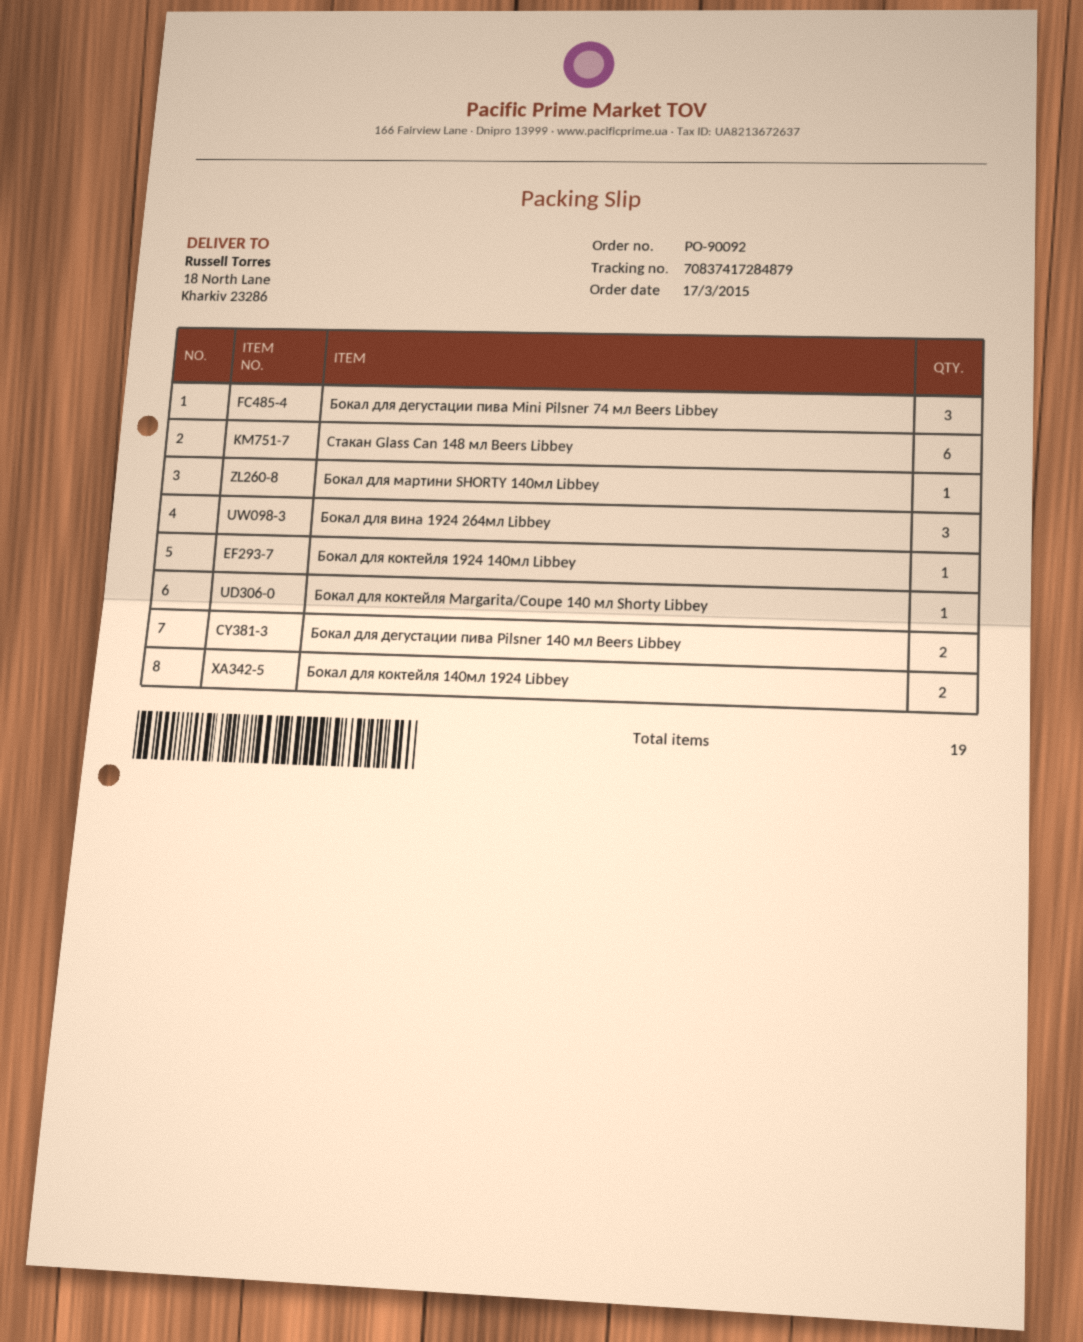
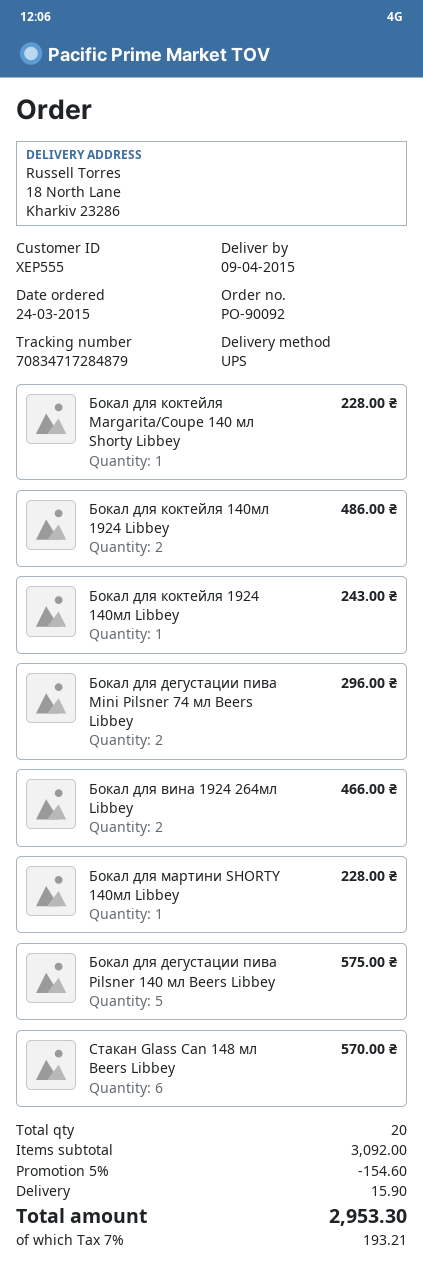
order date: 2015-03-17 -> 2015-03-24
tracking number: 70837417284879 -> 70834717284879
Бокал для дегустации пива Mini Pilsner 74 мл Beers Libbey: 3 -> 2
Бокал для вина 1924 264мл Libbey: 3 -> 2
Бокал для дегустации пива Pilsner 140 мл Beers Libbey: 2 -> 5
total quantity: 19 -> 20

